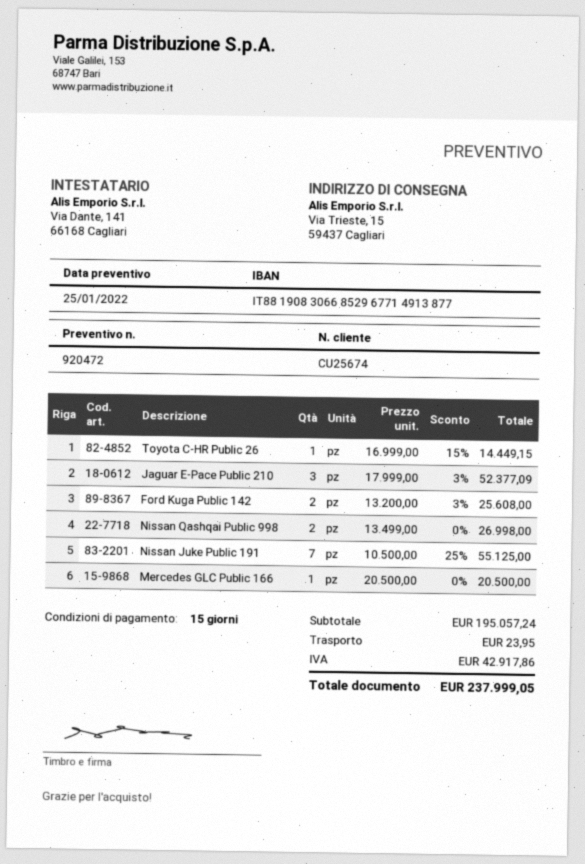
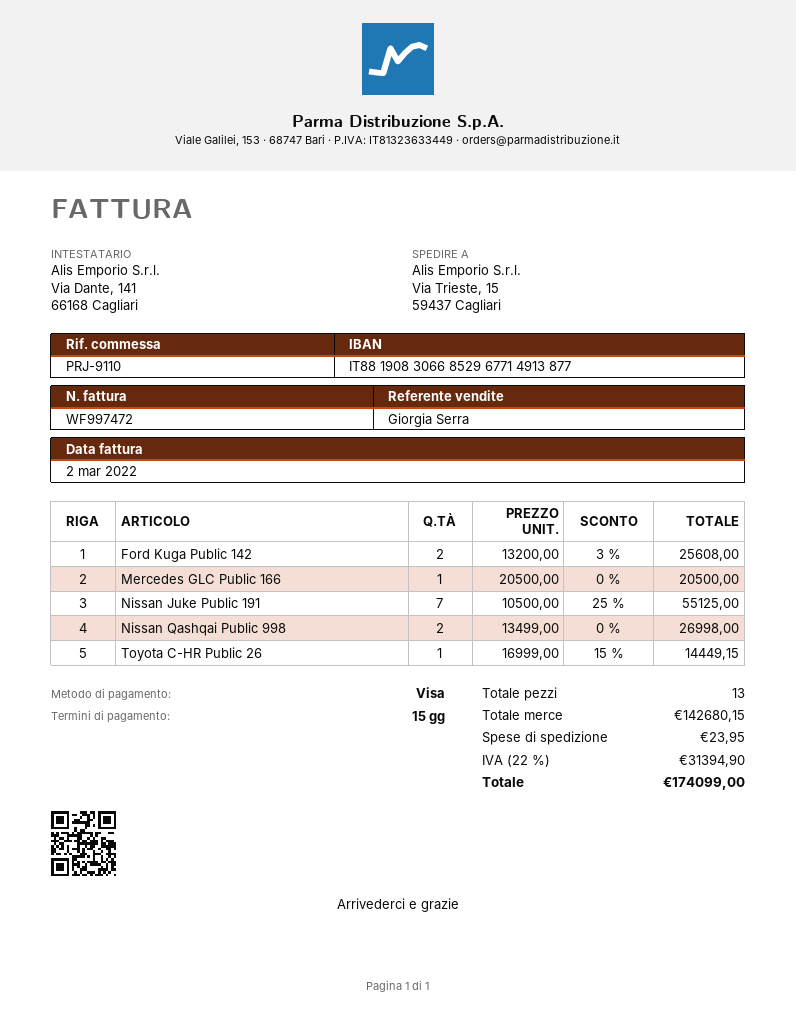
Jaguar E-Pace Public 210: 3 x 17999.00 - 3% = 52377.09 -> none
subtotal: 195057.24 -> 142680.15
tax: 42917.86 -> 31394.90
total: 237999.05 -> 174099.00

